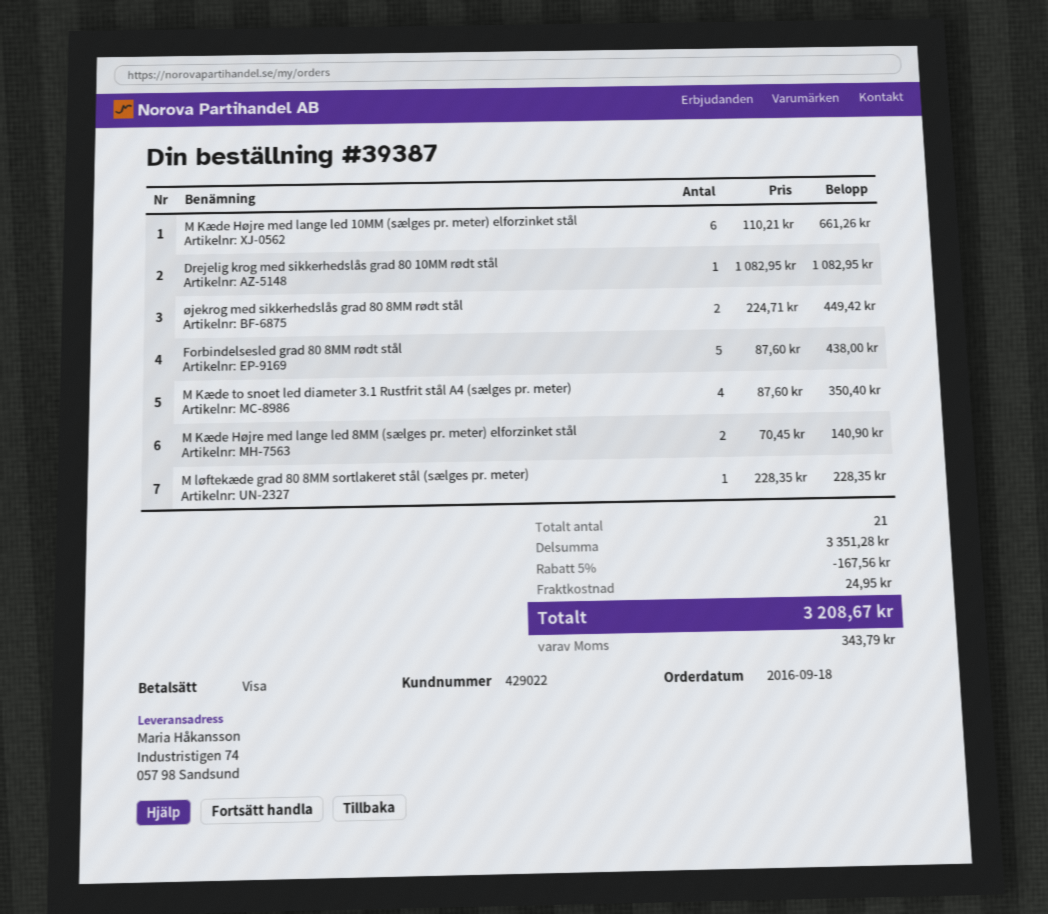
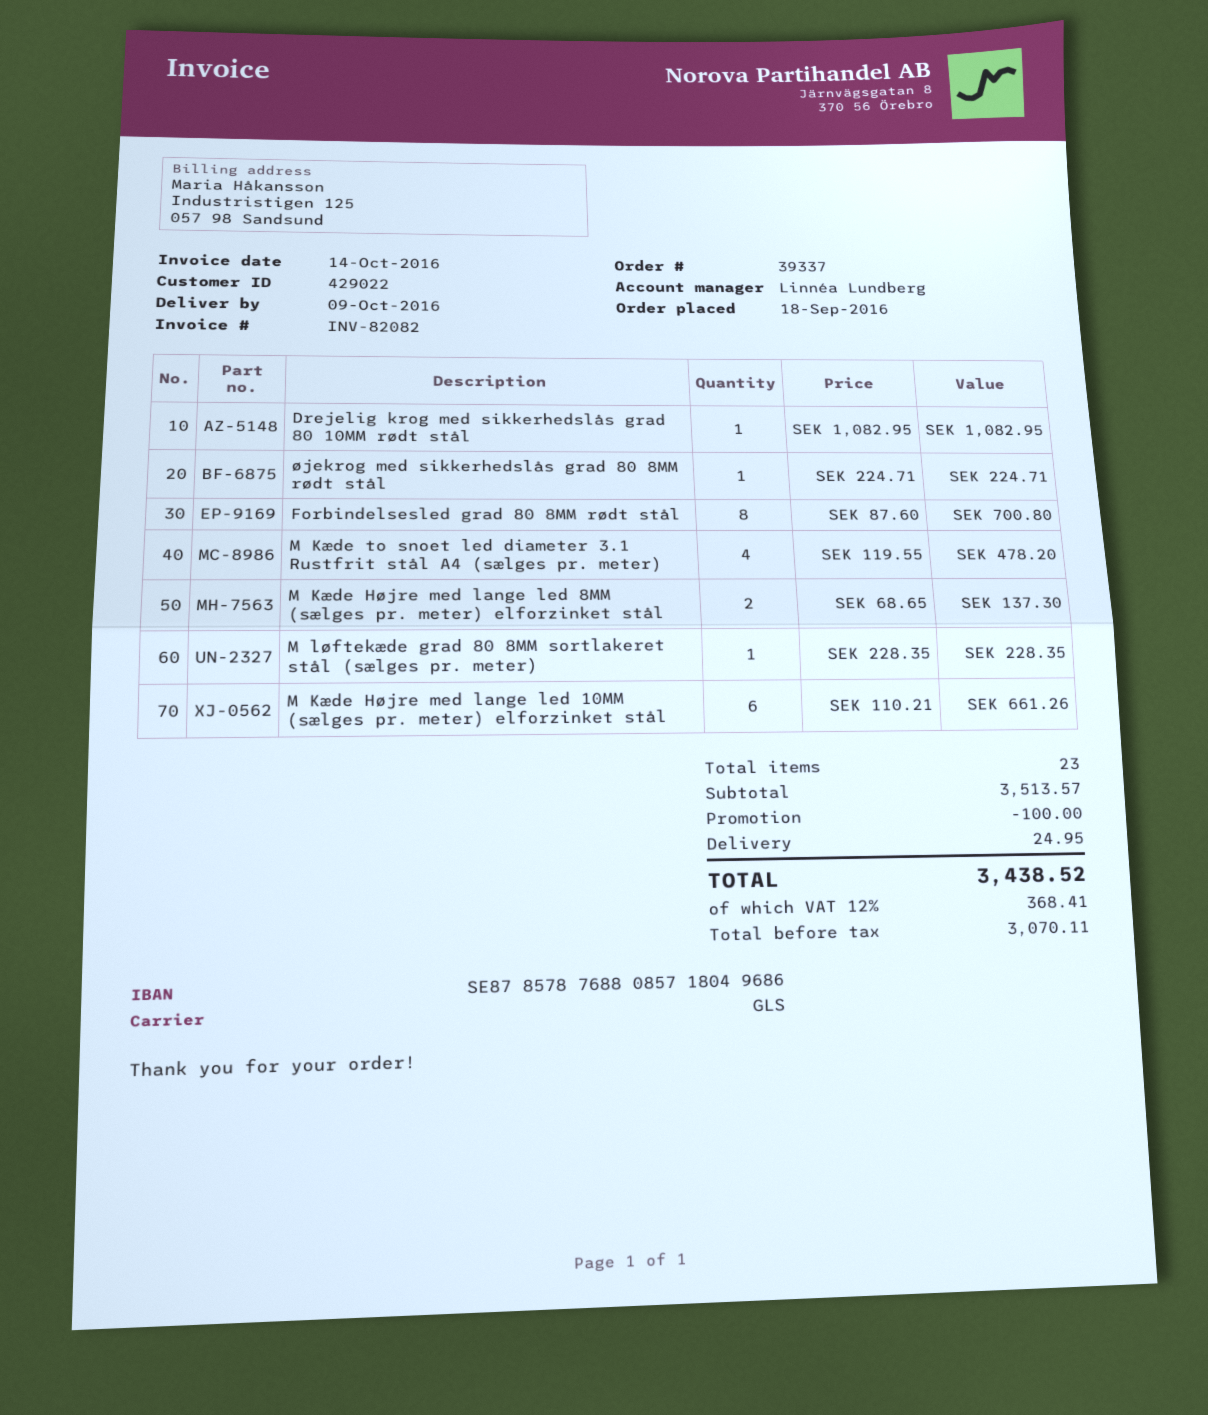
order number: 39387 -> 39337
øjekrog med sikkerhedslås grad 80 8MM rødt stål: 2 x 224.71 = 449.42 -> 1 x 224.71 = 224.71
Forbindelsesled grad 80 8MM rødt stål: 5 x 87.60 = 438.00 -> 8 x 87.60 = 700.80
M Kæde to snoet led diameter 3.1 Rustfrit stål A4 (sælges pr. meter): 4 x 87.60 = 350.40 -> 4 x 119.55 = 478.20
M Kæde Højre med lange led 8MM (sælges pr. meter) elforzinket stål: 2 x 70.45 = 140.90 -> 2 x 68.65 = 137.30
total quantity: 21 -> 23
subtotal: 3351.28 -> 3513.57
discount: 167.56 -> 100.00
tax: 343.79 -> 368.41
total: 3208.67 -> 3438.52

